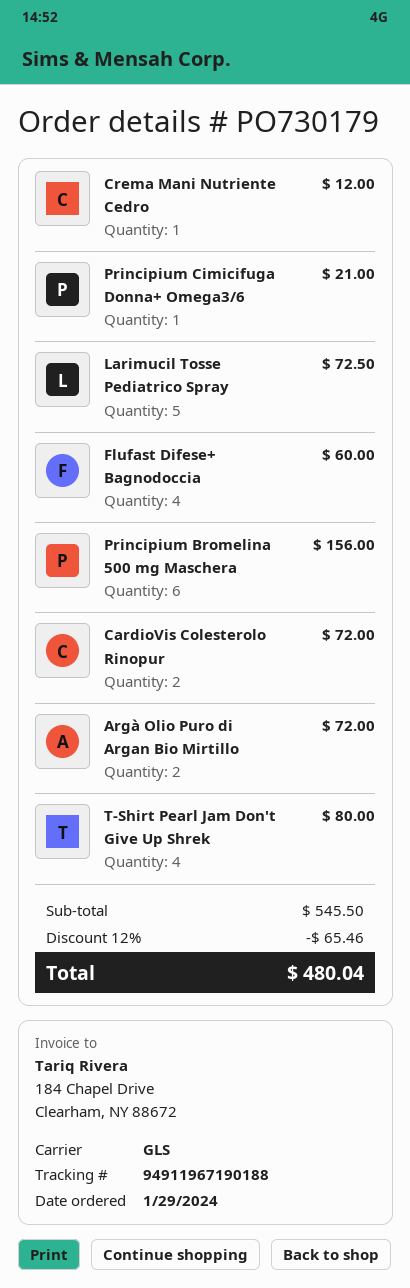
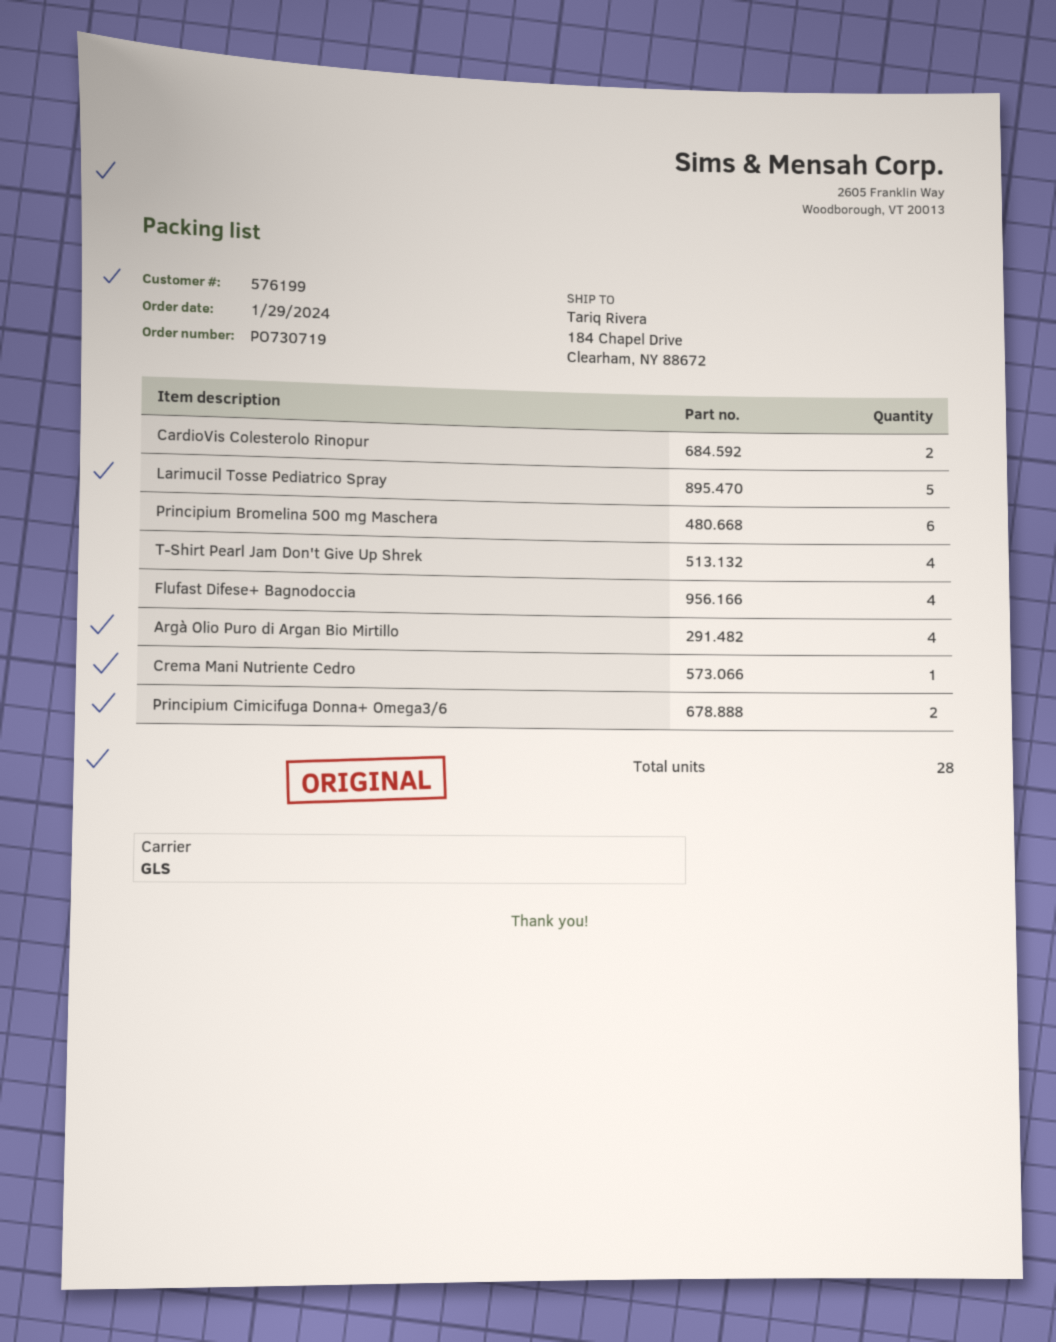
order number: PO730179 -> PO730719
Principium Cimicifuga Donna+ Omega3/6: 1 -> 2
Argà Olio Puro di Argan Bio Mirtillo: 2 -> 4

